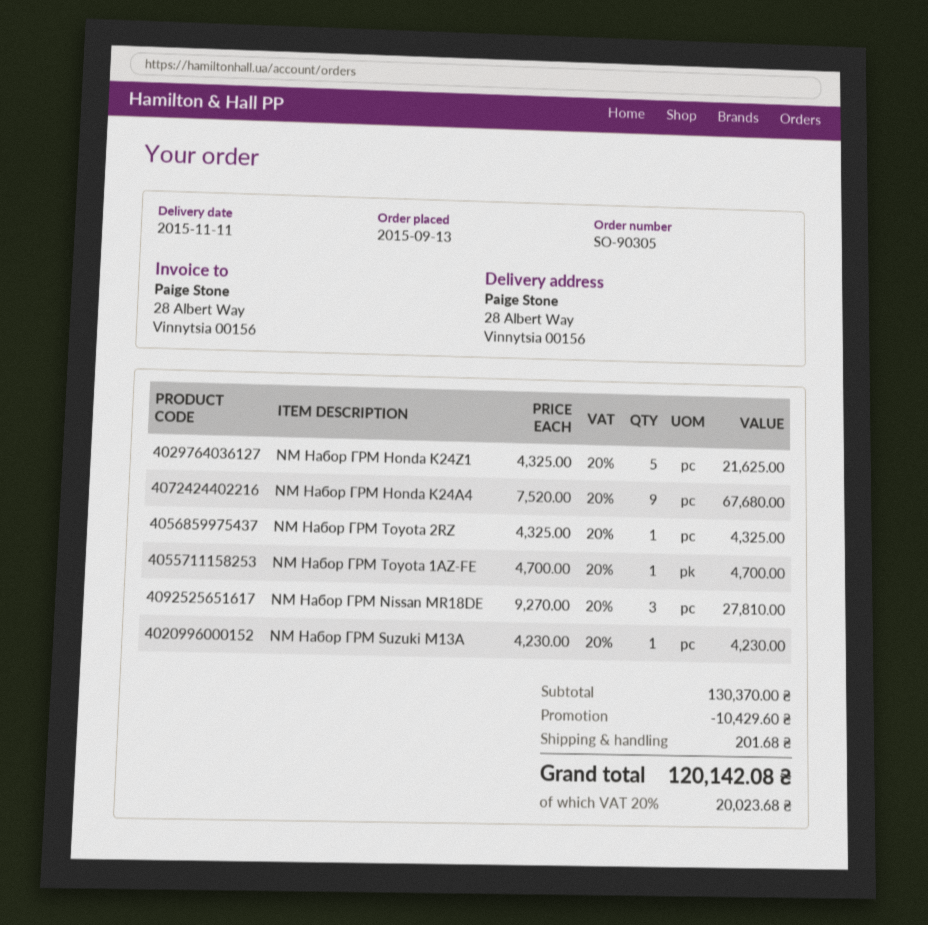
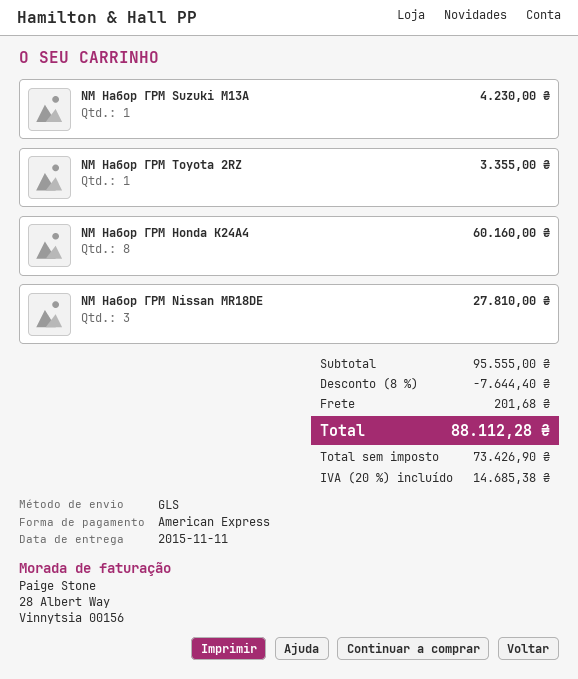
NM Набор ГРМ Honda K24Z1: 5 for 21625.00 -> none
NM Набор ГРМ Honda K24A4: 9 for 67680.00 -> 8 for 60160.00
NM Набор ГРМ Toyota 2RZ: 1 for 4325.00 -> 1 for 3355.00
NM Набор ГРМ Toyota 1AZ-FE: 1 for 4700.00 -> none
subtotal: 130370.00 -> 95555.00
discount: 10429.60 -> 7644.40
tax: 20% = 20023.68 -> 20% = 14685.38
total: 120142.08 -> 88112.28

